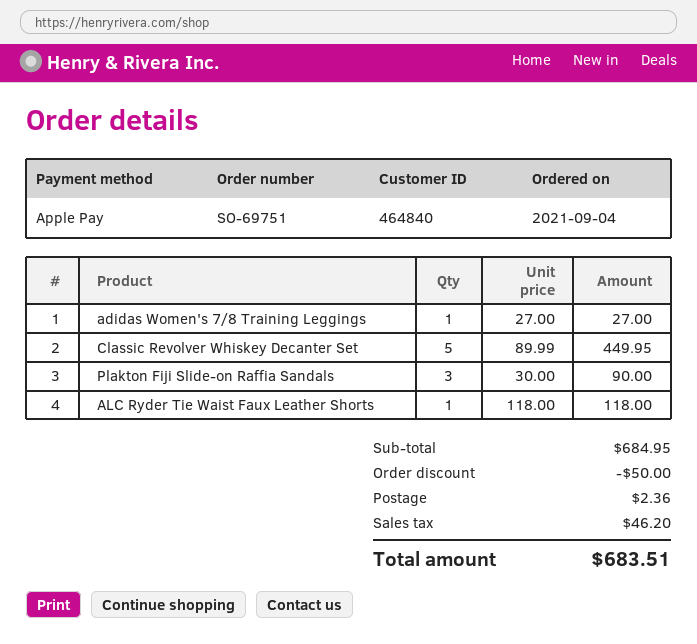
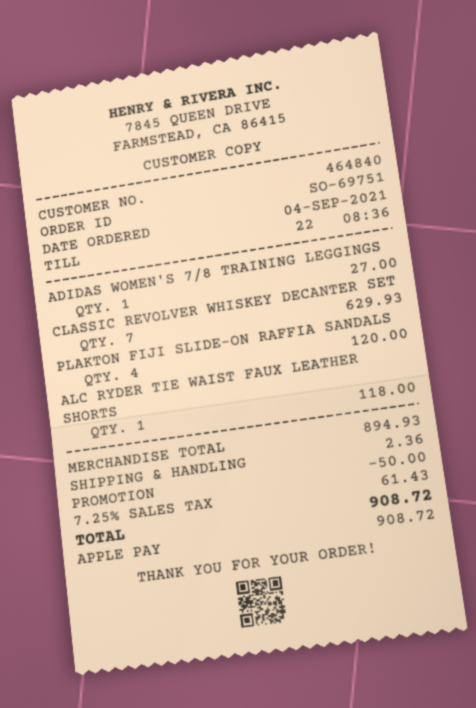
Classic Revolver Whiskey Decanter Set: 5 for 449.95 -> 7 for 629.93
Plakton Fiji Slide-on Raffia Sandals: 3 for 90.00 -> 4 for 120.00
subtotal: 684.95 -> 894.93
tax: 46.20 -> 61.43
total: 683.51 -> 908.72

